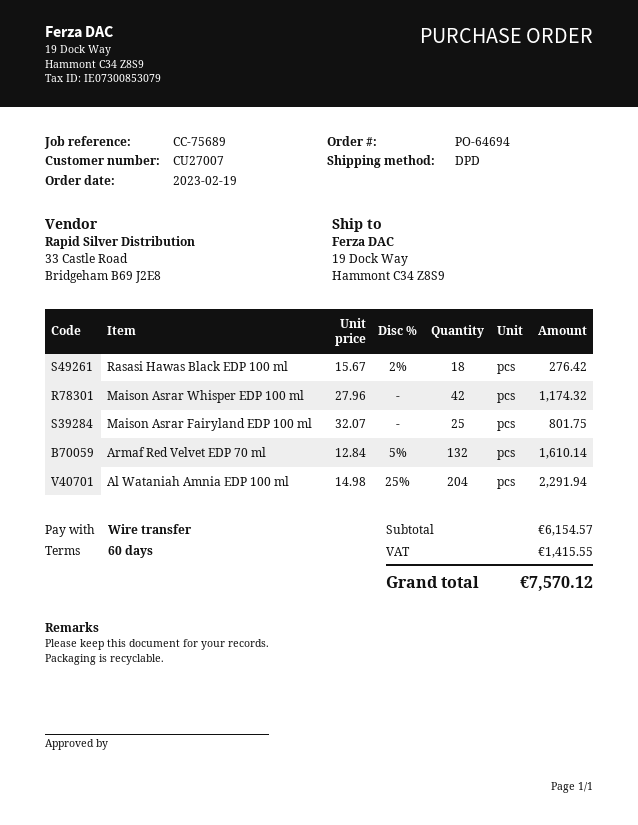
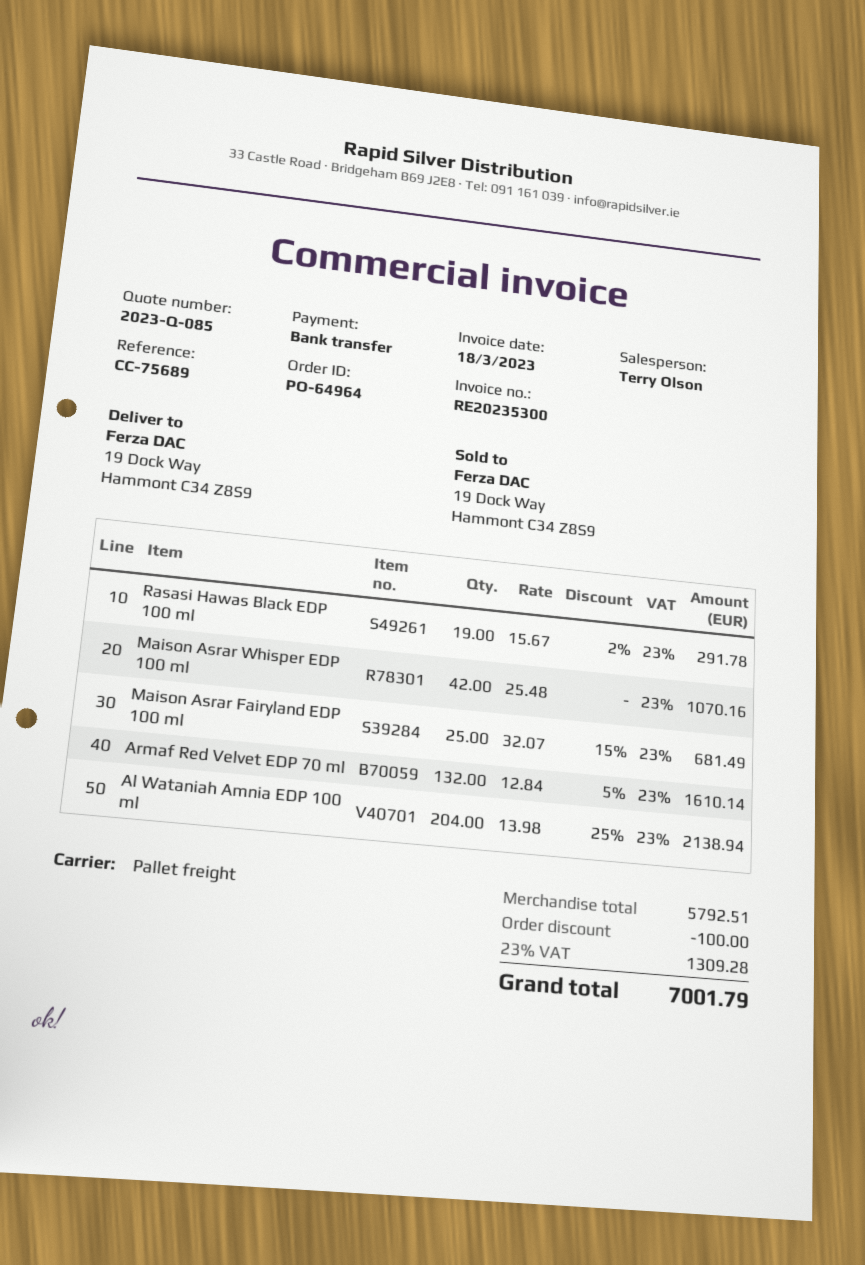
order number: PO-64694 -> PO-64964
shipping method: DPD -> pallet freight
Rasasi Hawas Black EDP 100 ml: 18 x 15.67 - 2% = 276.42 -> 19 x 15.67 - 2% = 291.78
Maison Asrar Whisper EDP 100 ml: 42 x 27.96 = 1174.32 -> 42 x 25.48 = 1070.16
Maison Asrar Fairyland EDP 100 ml: 25 x 32.07 = 801.75 -> 25 x 32.07 - 15% = 681.49
Al Wataniah Amnia EDP 100 ml: 204 x 14.98 - 25% = 2291.94 -> 204 x 13.98 - 25% = 2138.94
subtotal: 6154.57 -> 5792.51
discount: none -> 100.00
tax: 1415.55 -> 1309.28
total: 7570.12 -> 7001.79

